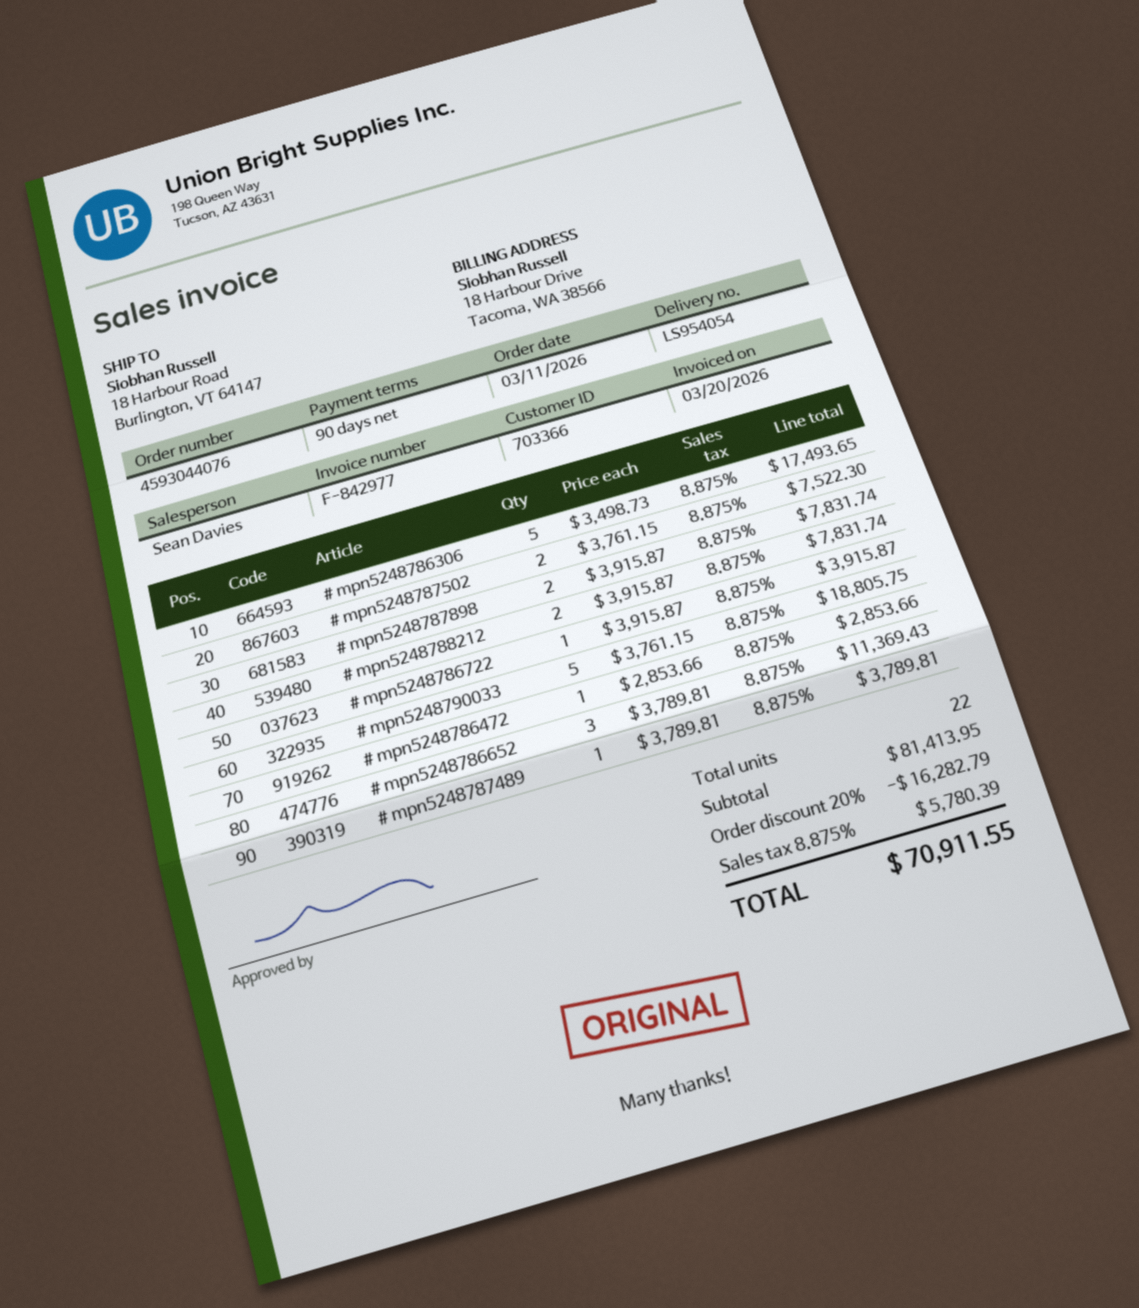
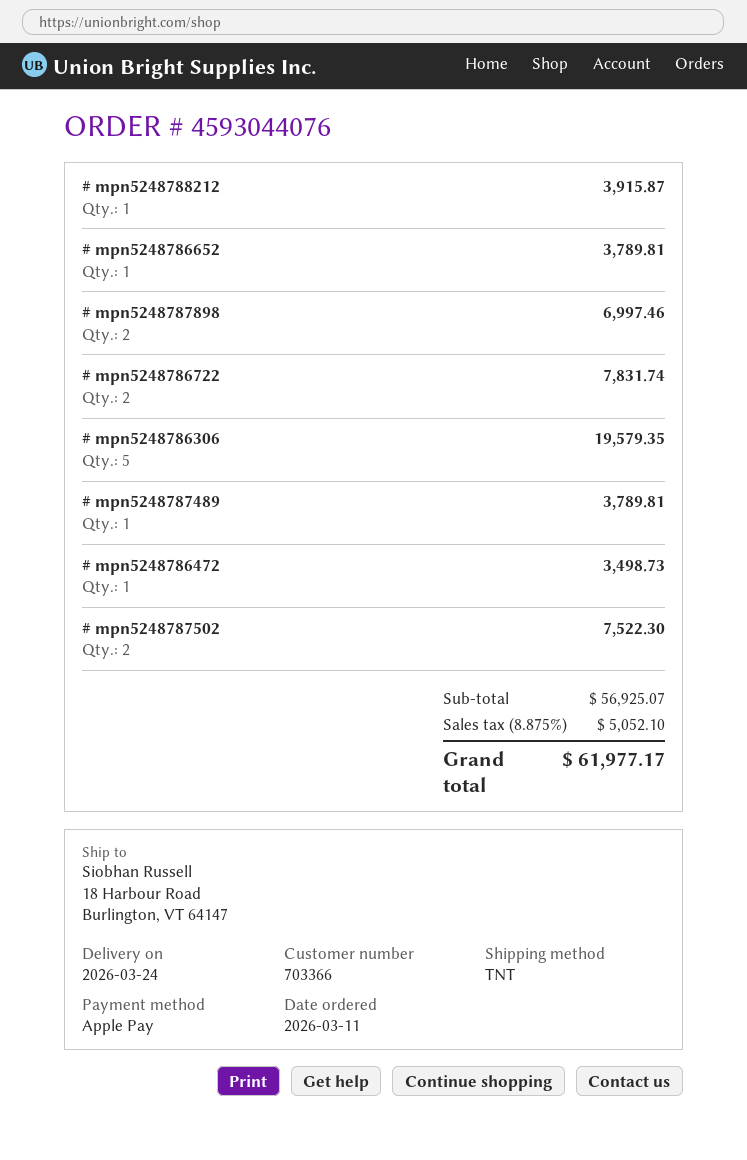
# mpn5248786306: 5 for 17493.65 -> 5 for 19579.35
# mpn5248787898: 2 for 7831.74 -> 2 for 6997.46
# mpn5248788212: 2 for 7831.74 -> 1 for 3915.87
# mpn5248786722: 1 for 3915.87 -> 2 for 7831.74
# mpn5248790033: 5 for 18805.75 -> none
# mpn5248786472: 1 for 2853.66 -> 1 for 3498.73
# mpn5248786652: 3 for 11369.43 -> 1 for 3789.81
subtotal: 81413.95 -> 56925.07
discount: 20% = 16282.79 -> none
tax: 8.875% = 5780.39 -> 8.875% = 5052.10
total: 70911.55 -> 61977.17

